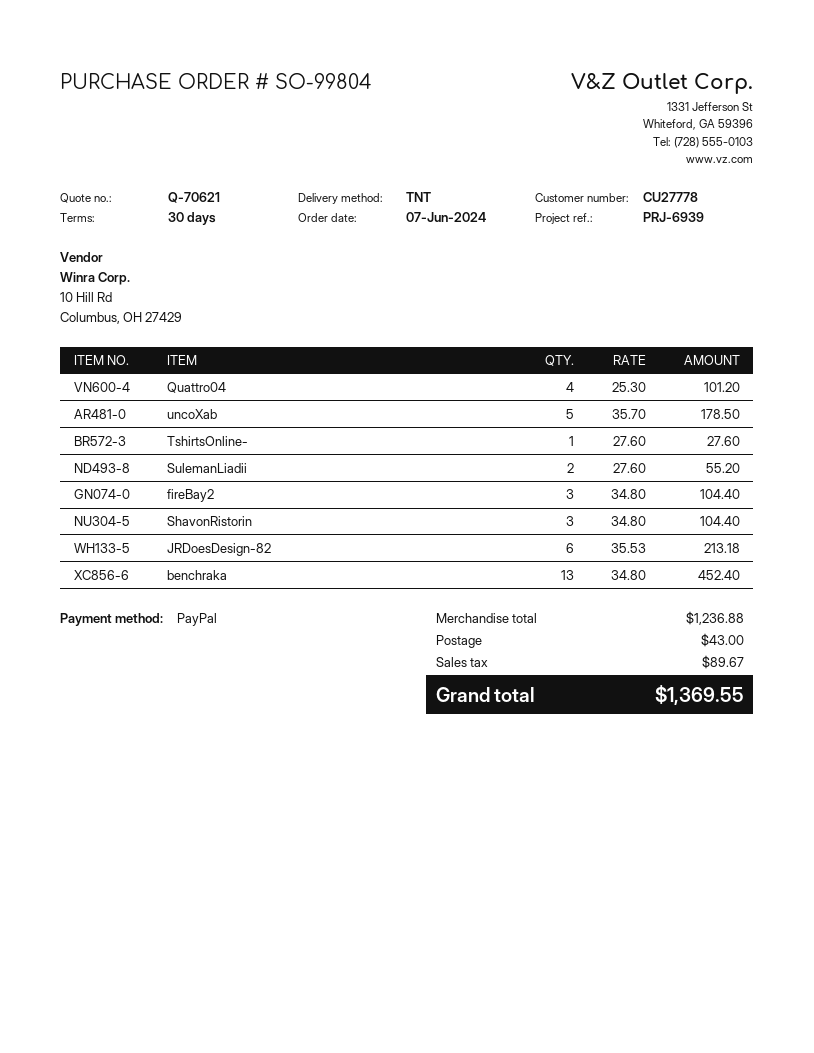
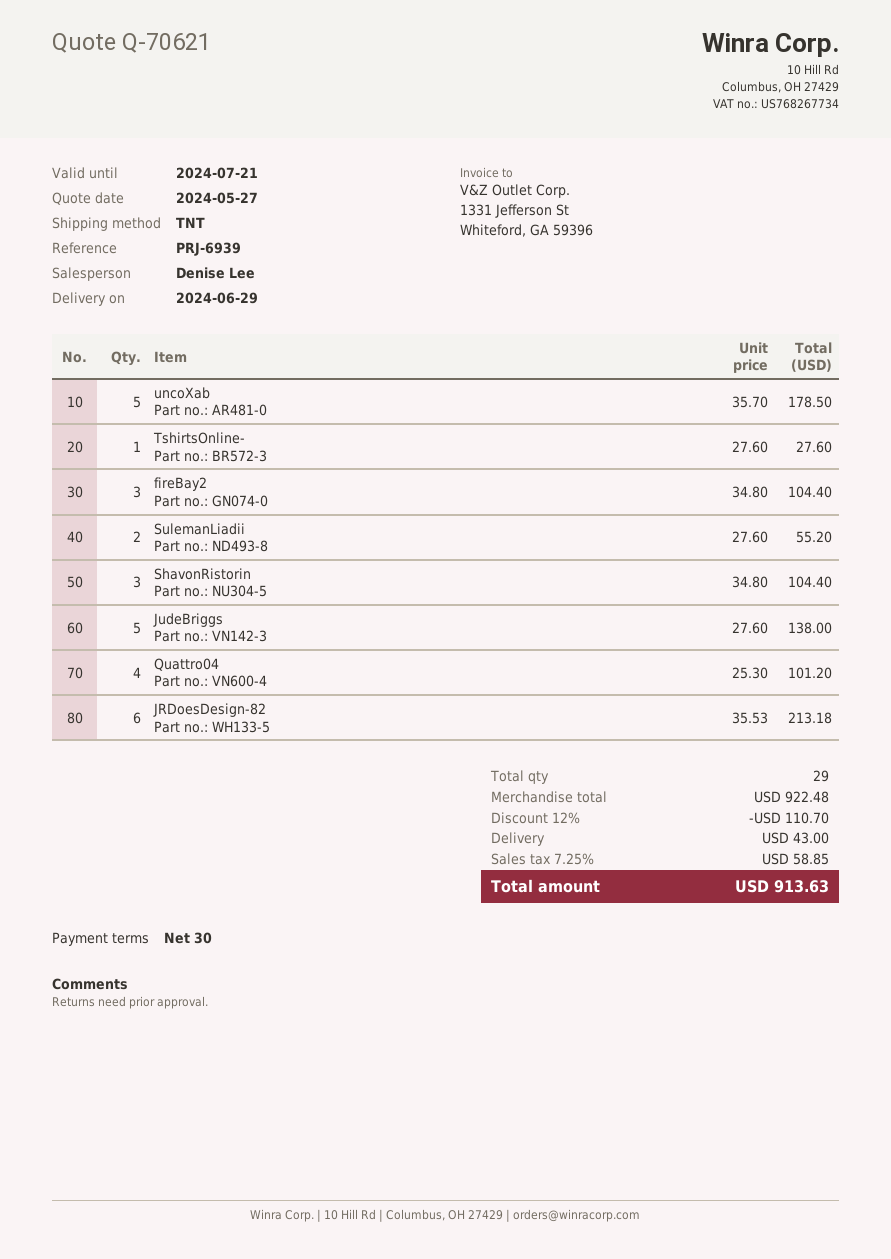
benchraka: 13 x 34.80 = 452.40 -> none
JudeBriggs: none -> 5 x 27.60 = 138.00
subtotal: 1236.88 -> 922.48
discount: none -> 12% = 110.70
tax: 89.67 -> 58.85
total: 1369.55 -> 913.63

